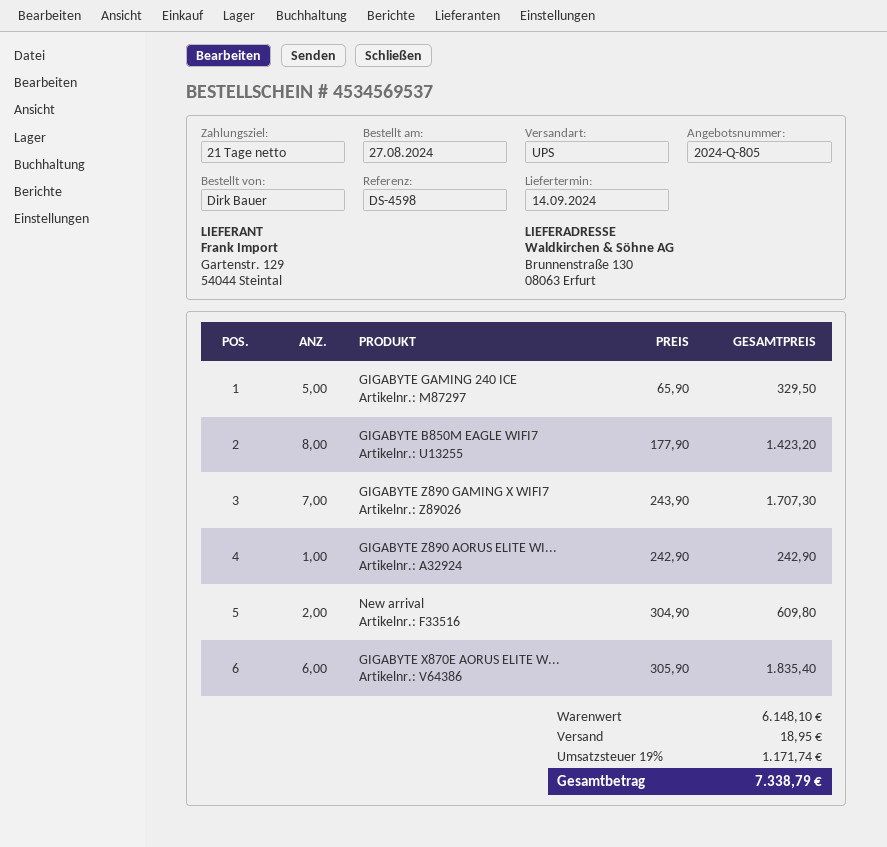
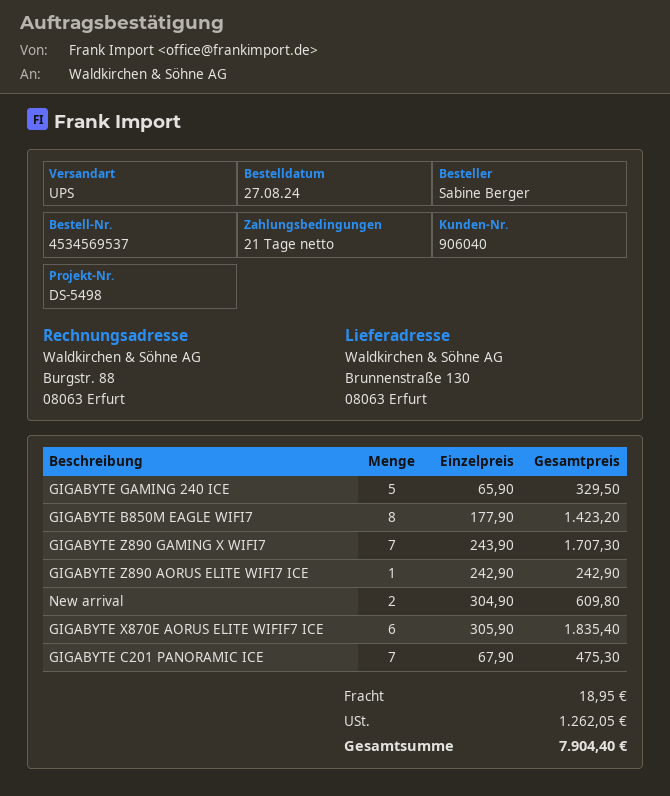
reference: DS-4598 -> DS-5498
ordered by: Dirk Bauer -> Sabine Berger
GIGABYTE C201 PANORAMIC ICE: none -> 7 x 67.90 = 475.30
tax: 1171.74 -> 1262.05
total: 7338.79 -> 7904.40

